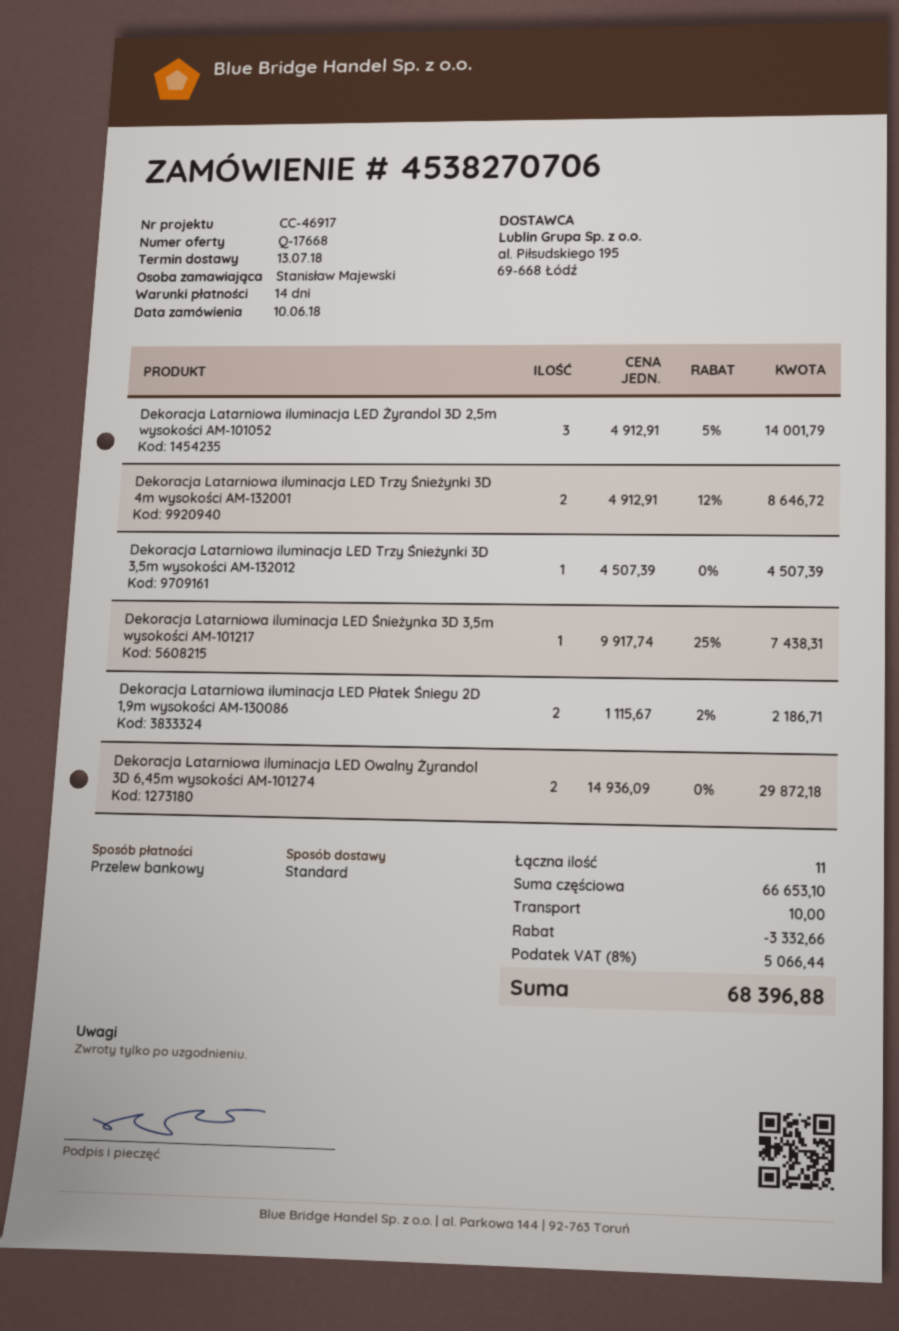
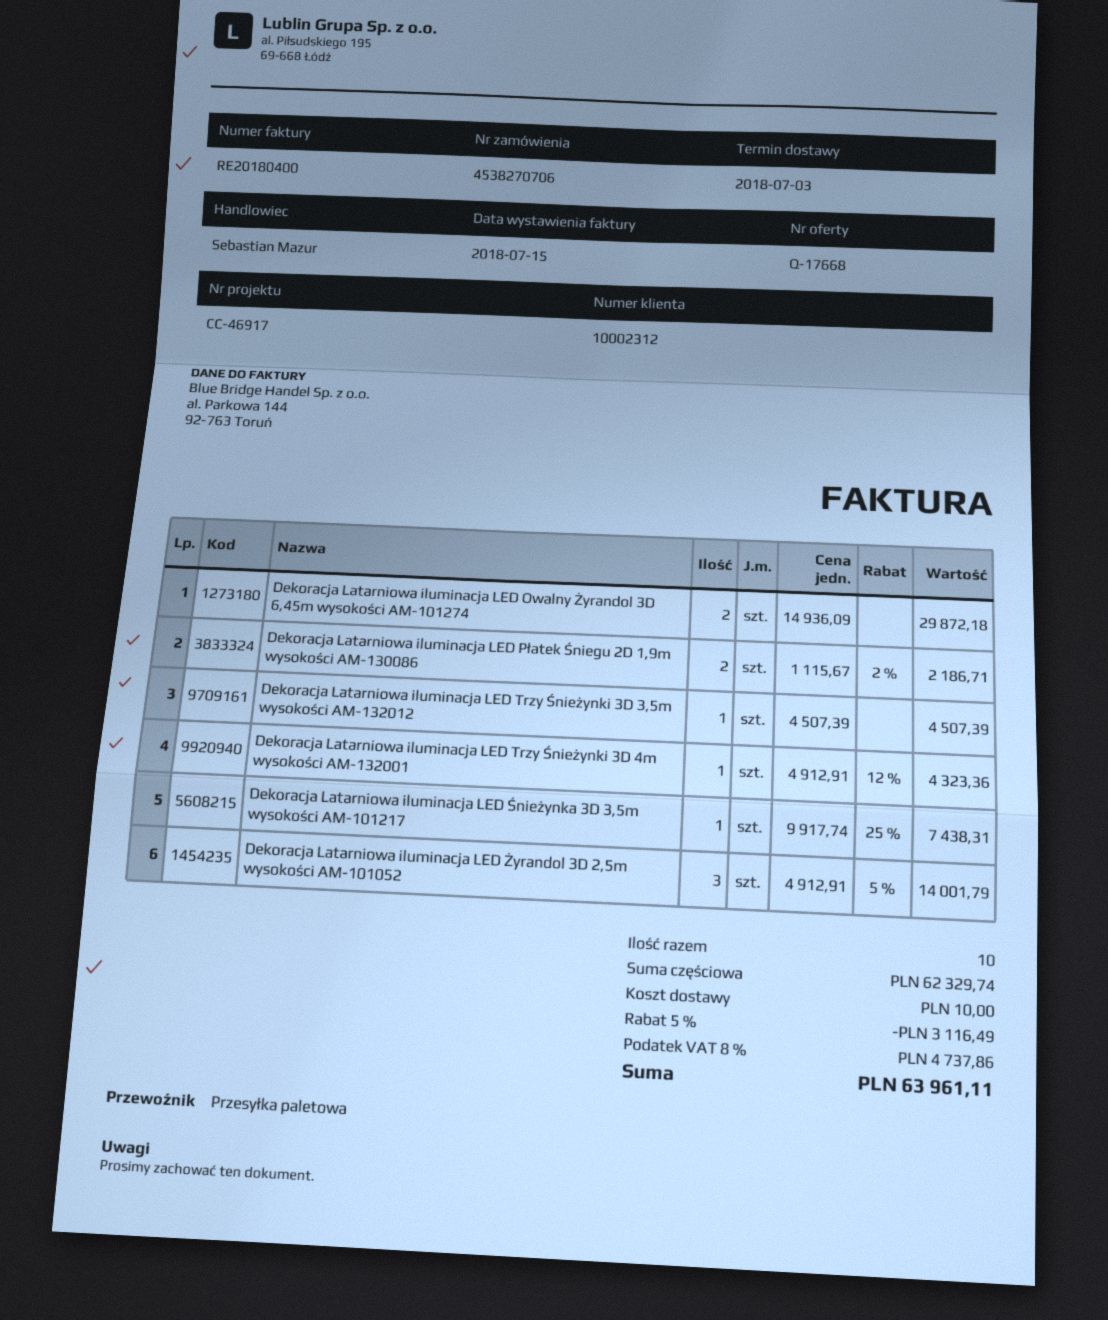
delivery date: 2018-07-13 -> 2018-07-03
shipping method: standard -> pallet freight
Dekoracja Latarniowa iluminacja LED Trzy Śnieżynki 3D 4m wysokości AM-132001: 2 x 4912.91 - 12% = 8646.72 -> 1 x 4912.91 - 12% = 4323.36
total quantity: 11 -> 10
subtotal: 66653.10 -> 62329.74
discount: 3332.66 -> 3116.49
tax: 8% = 5066.44 -> 8% = 4737.86
total: 68396.88 -> 63961.11

